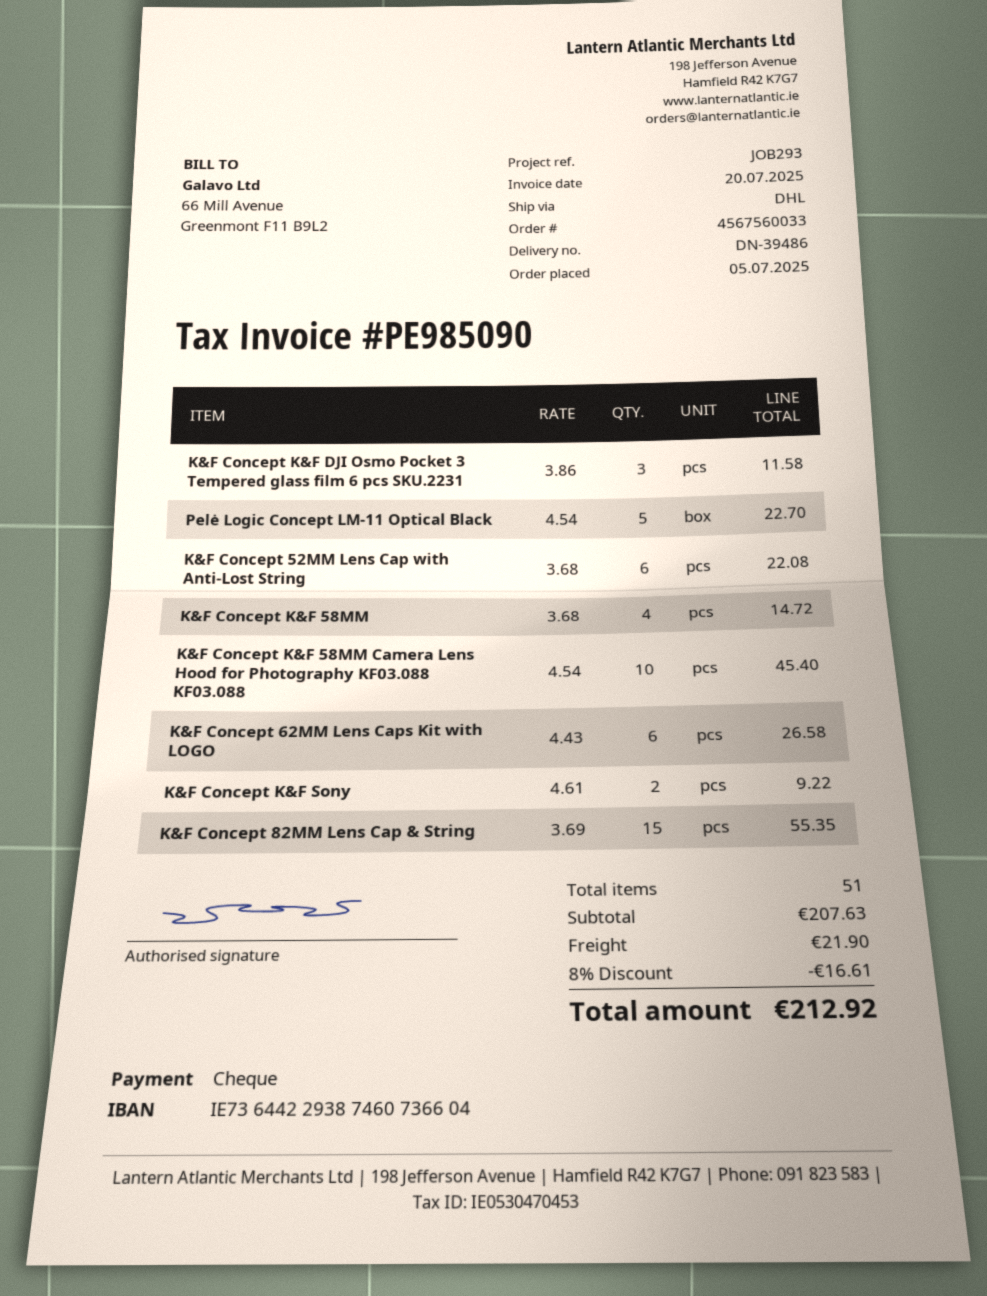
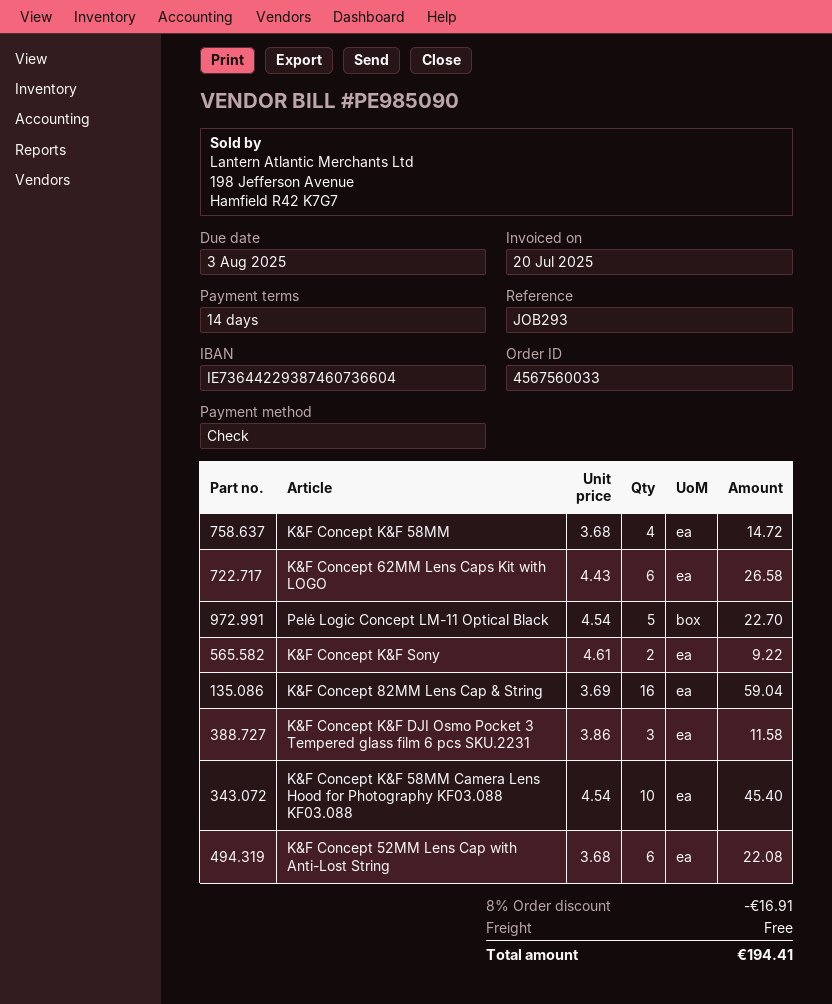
K&F Concept 82MM Lens Cap & String: 15 x 3.69 = 55.35 -> 16 x 3.69 = 59.04
discount: 8% = 16.61 -> 8% = 16.91
shipping: 21.90 -> 0.00
total: 212.92 -> 194.41

